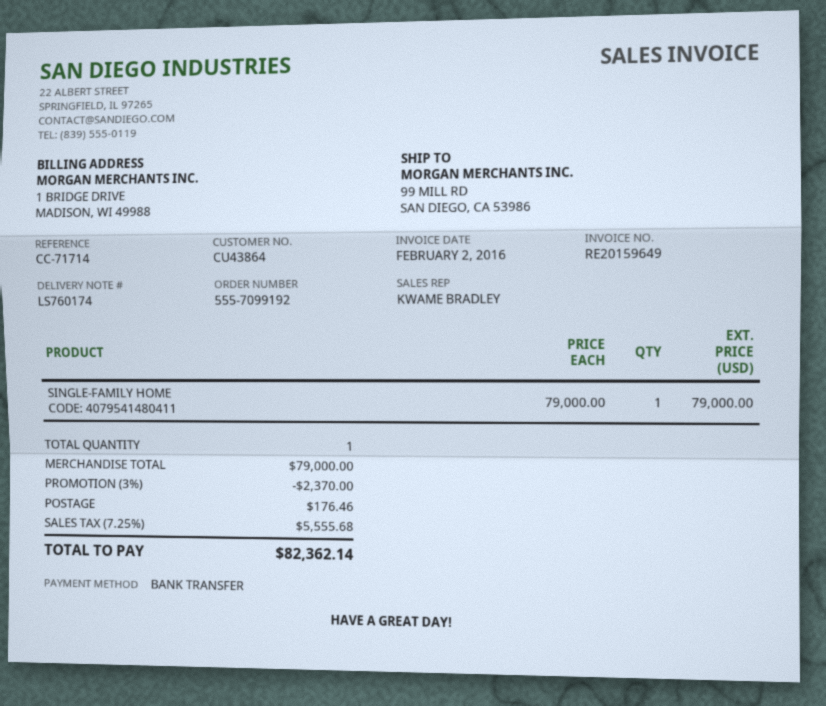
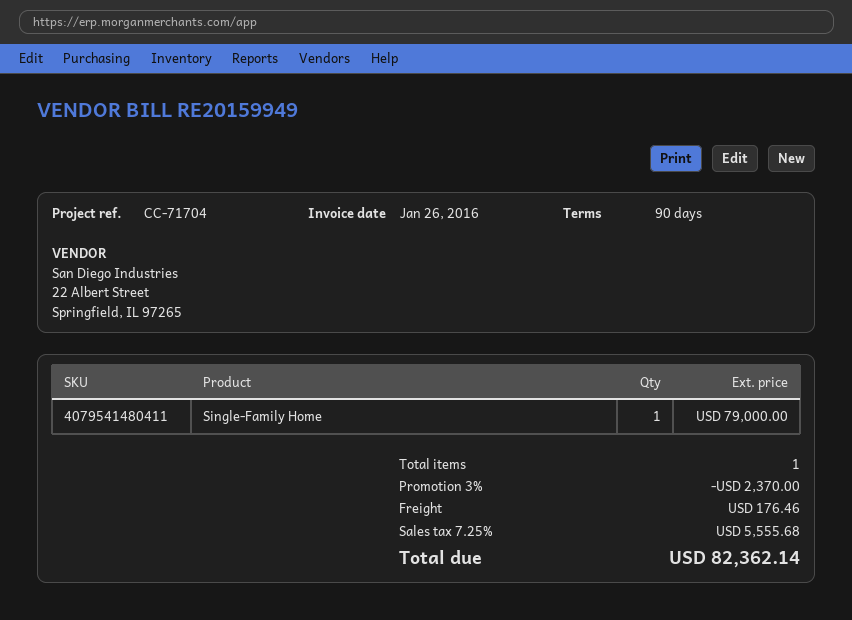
invoice number: RE20159649 -> RE20159949
invoice date: 2016-02-02 -> 2016-01-26
reference: CC-71714 -> CC-71704

